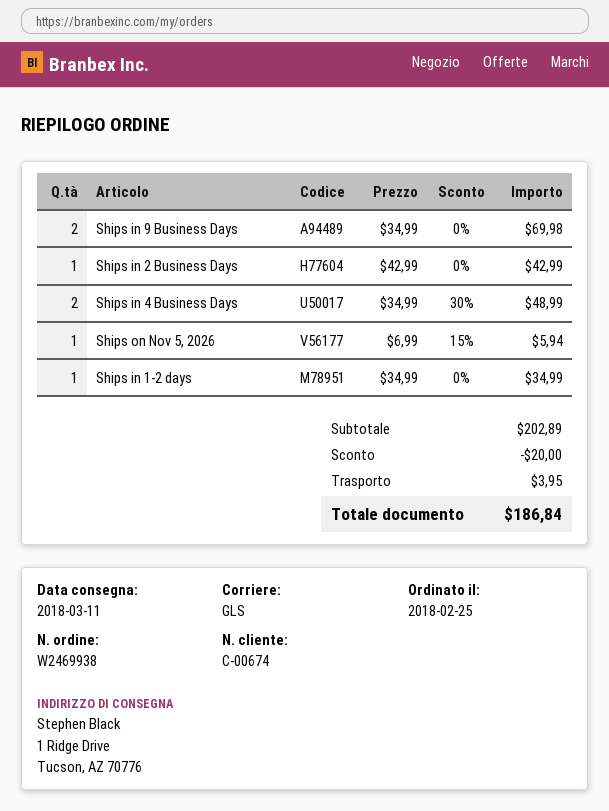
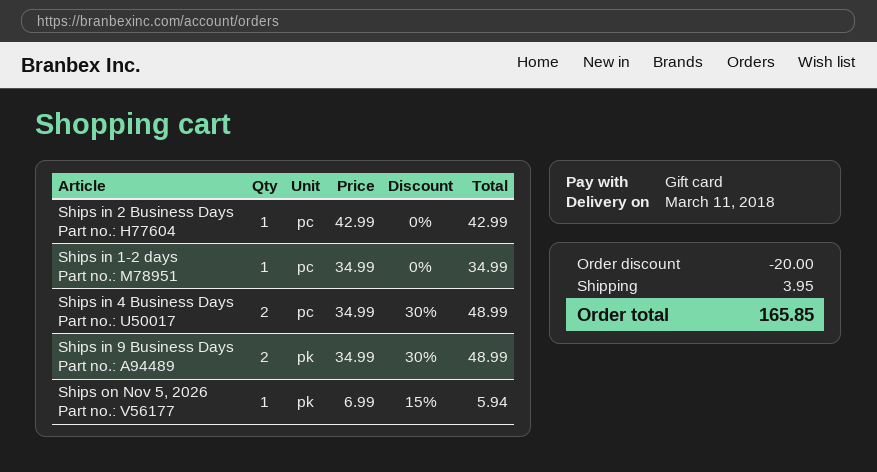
Ships in 9 Business Days: 2 x 34.99 = 69.98 -> 2 x 34.99 - 30% = 48.99
total: 186.84 -> 165.85

